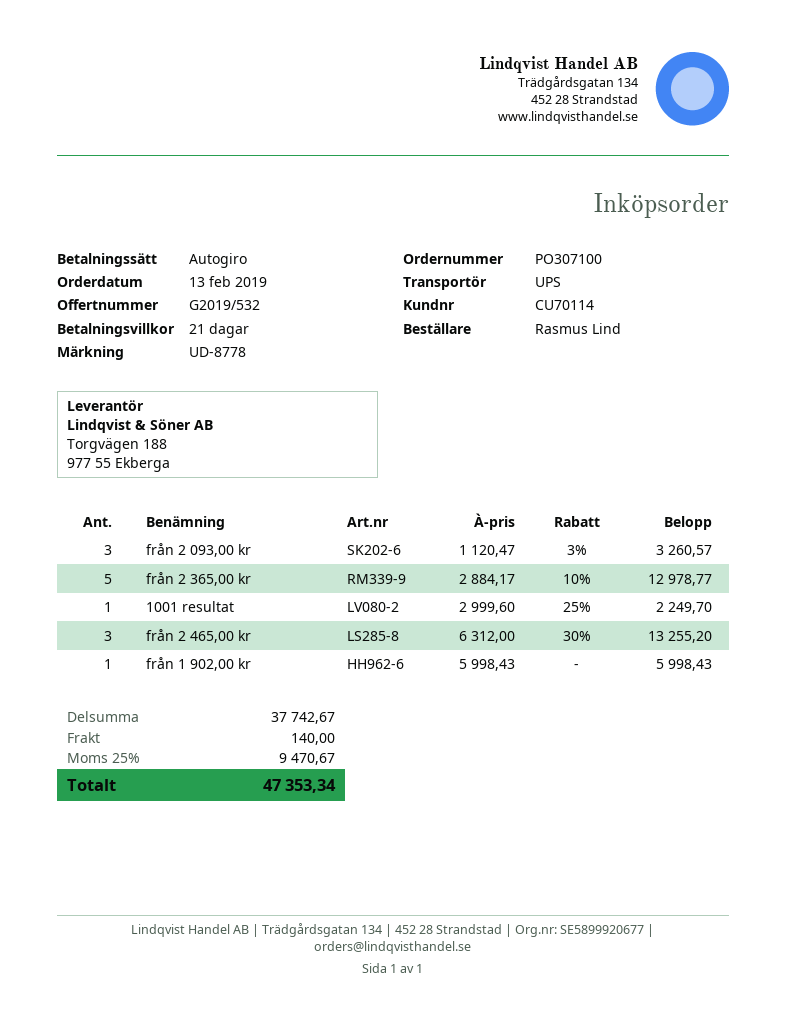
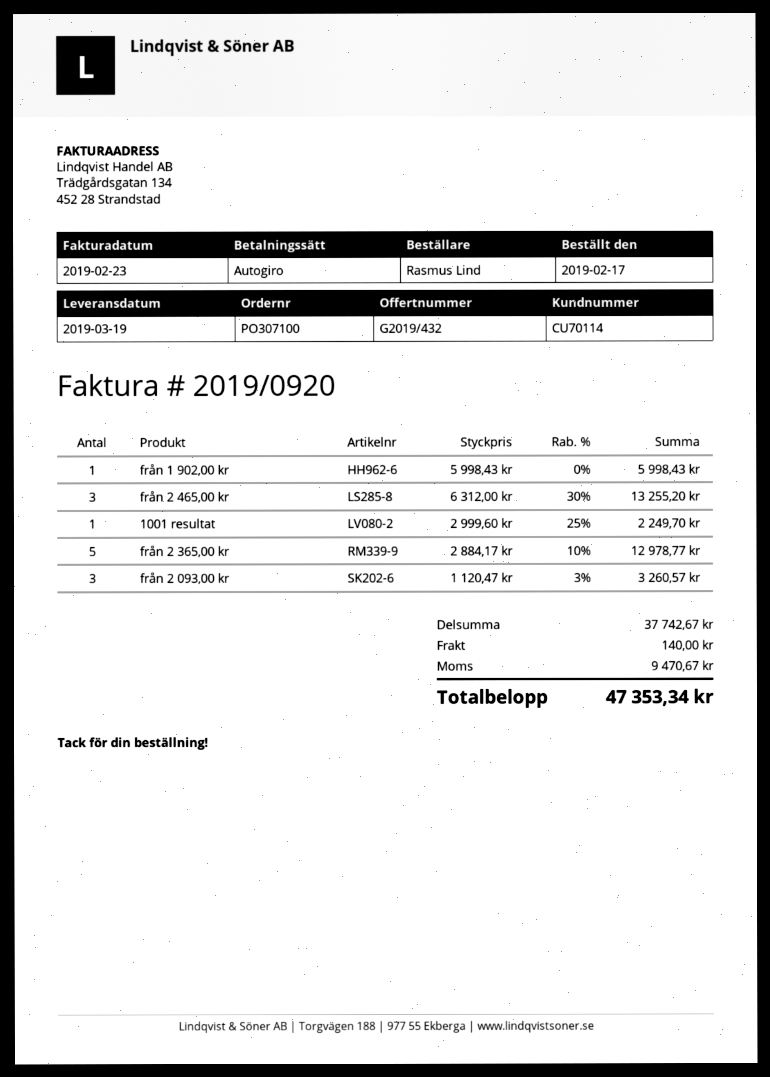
quote number: G2019/532 -> G2019/432
order date: 2019-02-13 -> 2019-02-17

